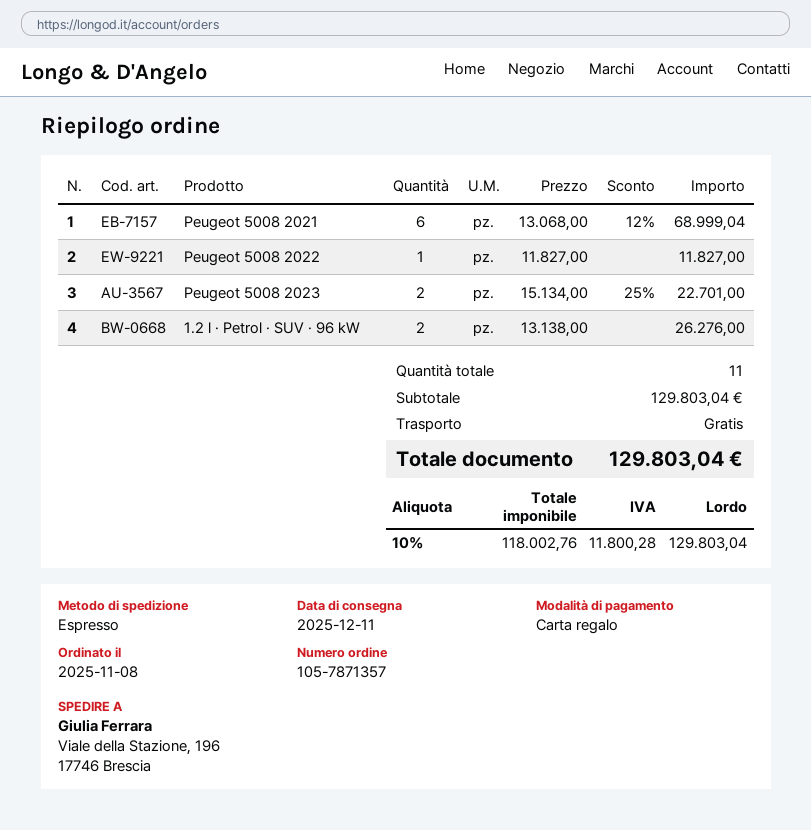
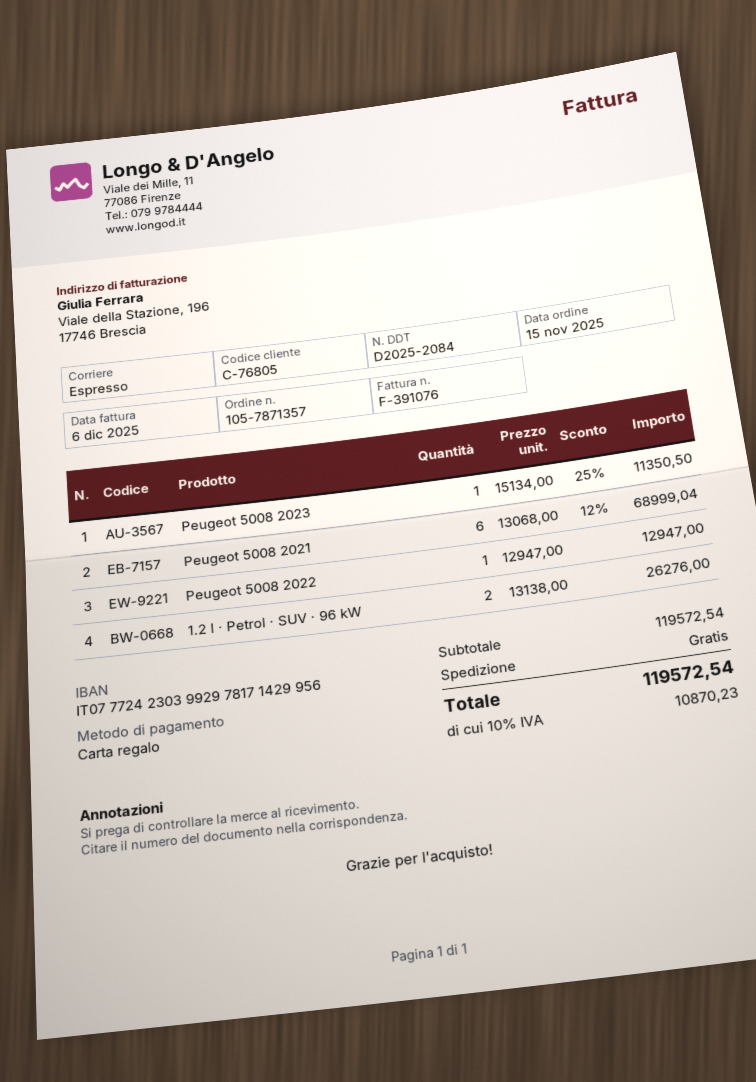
order date: 2025-11-08 -> 2025-11-15
Peugeot 5008 2022: 1 x 11827.00 = 11827.00 -> 1 x 12947.00 = 12947.00
Peugeot 5008 2023: 2 x 15134.00 - 25% = 22701.00 -> 1 x 15134.00 - 25% = 11350.50
subtotal: 129803.04 -> 119572.54
tax: 10% = 11800.28 -> 10% = 10870.23
total: 129803.04 -> 119572.54

